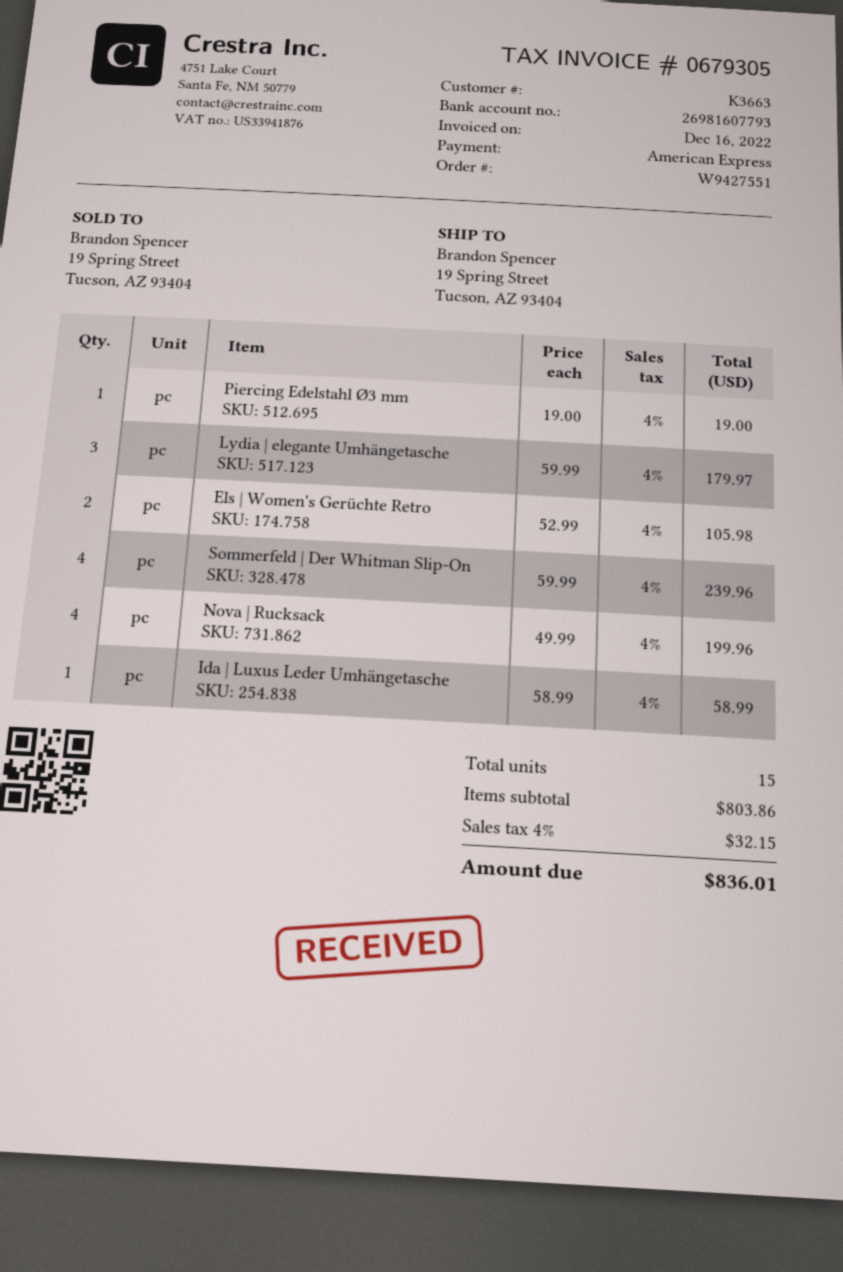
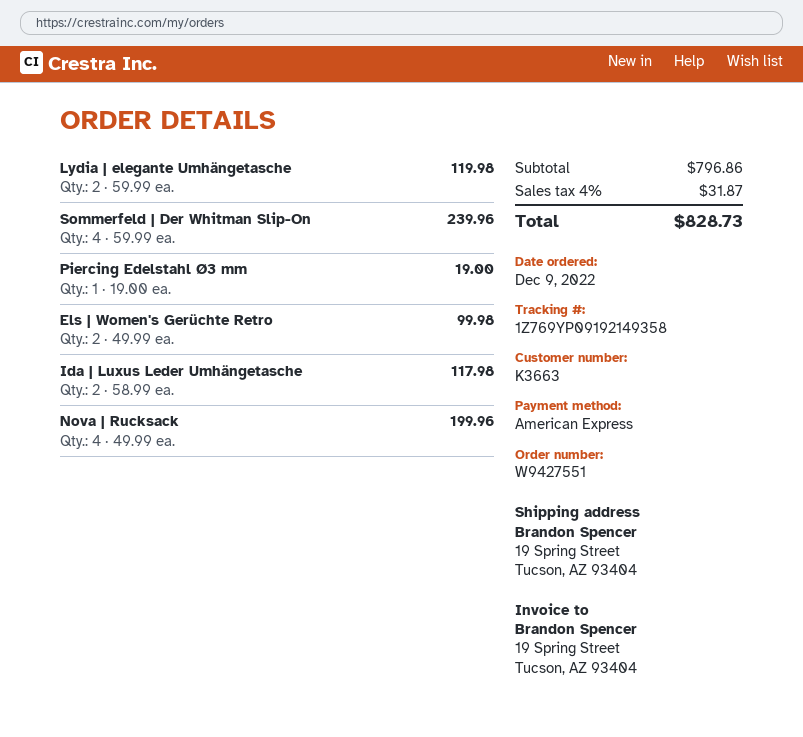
Lydia | elegante Umhängetasche: 3 x 59.99 = 179.97 -> 2 x 59.99 = 119.98
Els | Women's Gerüchte Retro: 2 x 52.99 = 105.98 -> 2 x 49.99 = 99.98
Ida | Luxus Leder Umhängetasche: 1 x 58.99 = 58.99 -> 2 x 58.99 = 117.98
subtotal: 803.86 -> 796.86
tax: 4% = 32.15 -> 4% = 31.87
total: 836.01 -> 828.73

